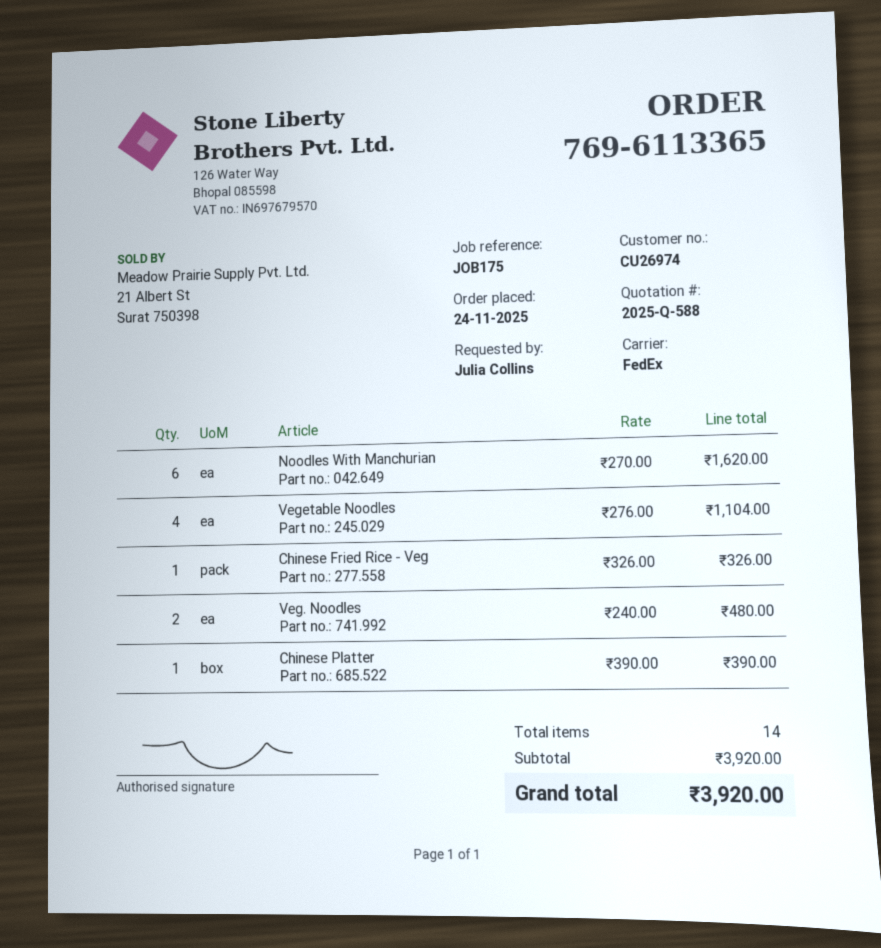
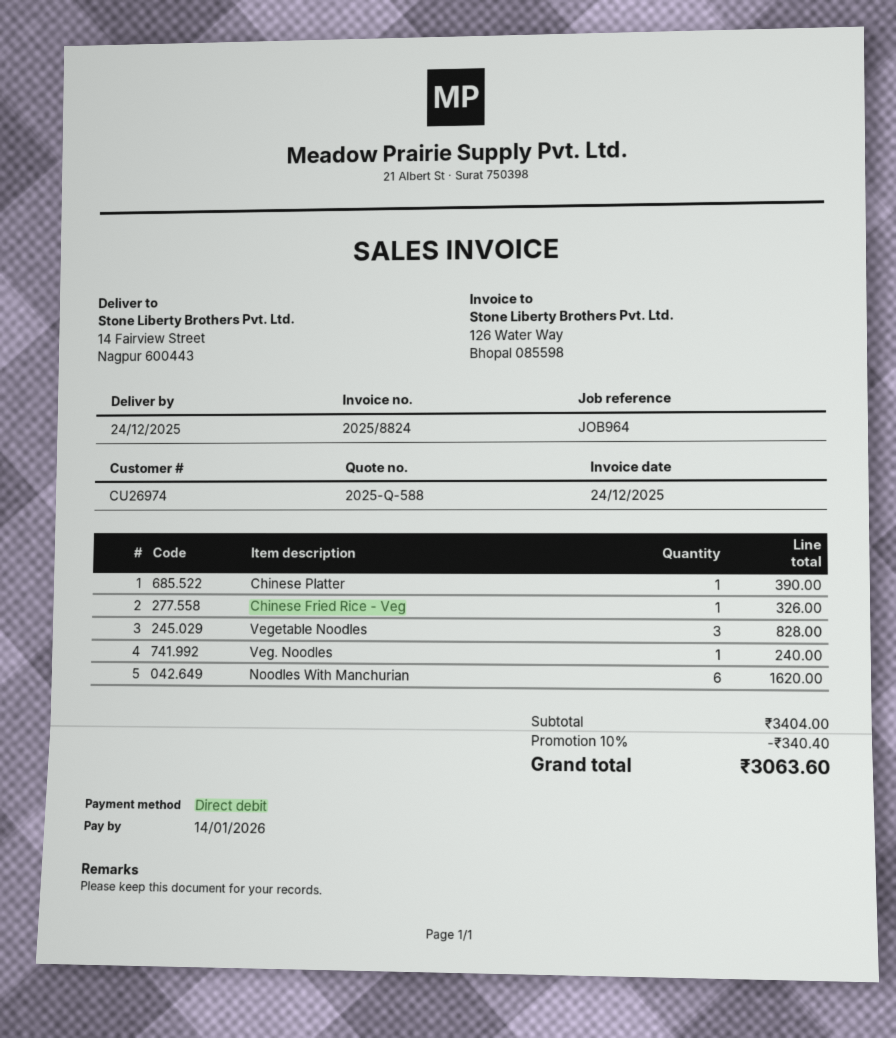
reference: JOB175 -> JOB964
Vegetable Noodles: 4 for 1104.00 -> 3 for 828.00
Veg. Noodles: 2 for 480.00 -> 1 for 240.00
subtotal: 3920.00 -> 3404.00
discount: none -> 10% = 340.40
total: 3920.00 -> 3063.60

